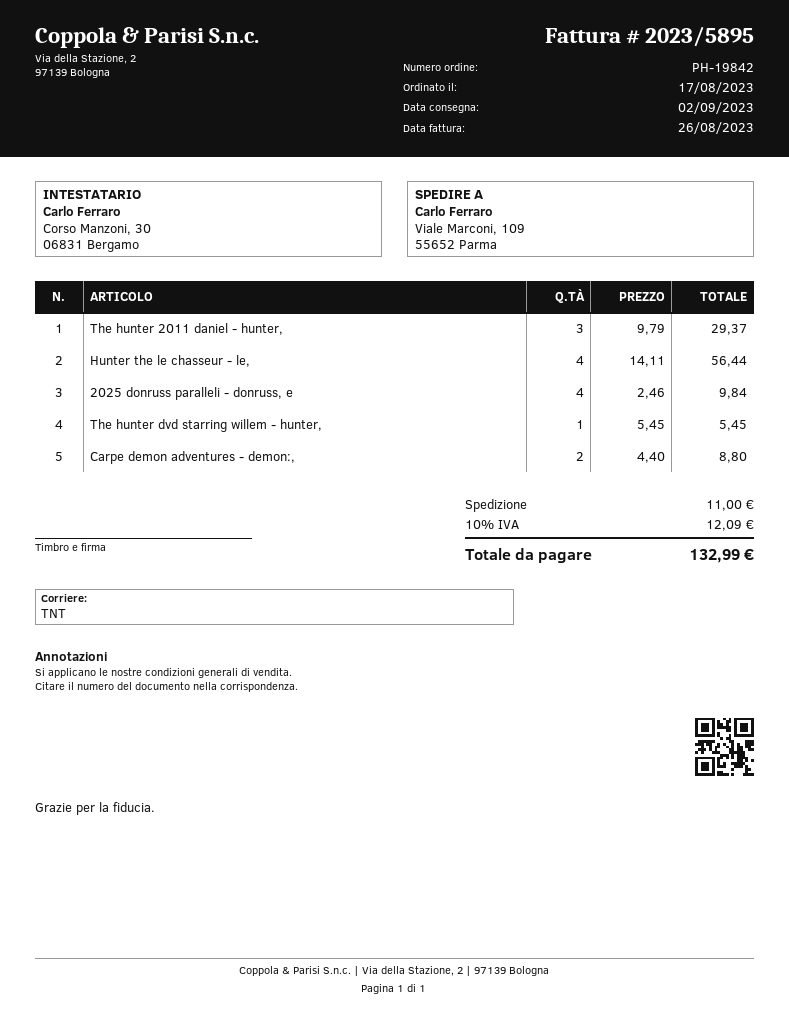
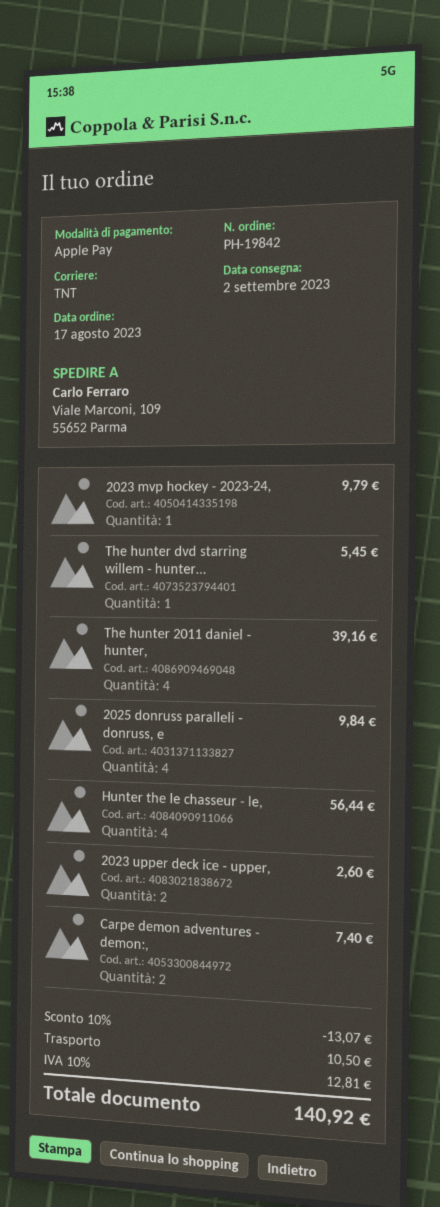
The hunter 2011 daniel - hunter,: 3 for 29.37 -> 4 for 39.16
Carpe demon adventures - demon:,: 2 for 8.80 -> 2 for 7.40
2023 mvp hockey - 2023-24,: none -> 1 for 9.79
2023 upper deck ice - upper,: none -> 2 for 2.60
discount: none -> 10% = 13.07
shipping: 11.00 -> 10.50
tax: 10% = 12.09 -> 10% = 12.81
total: 132.99 -> 140.92

